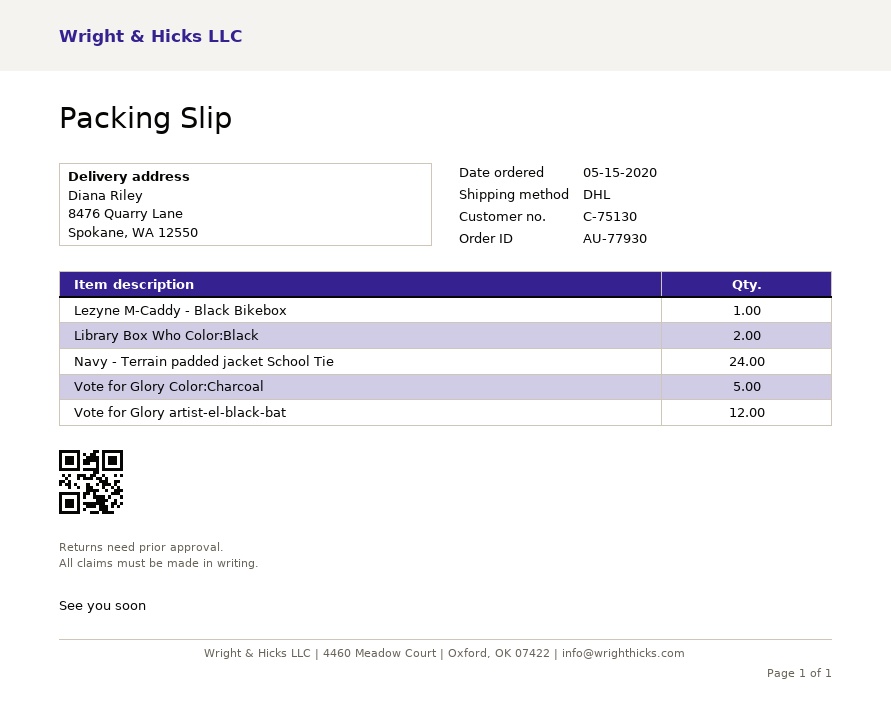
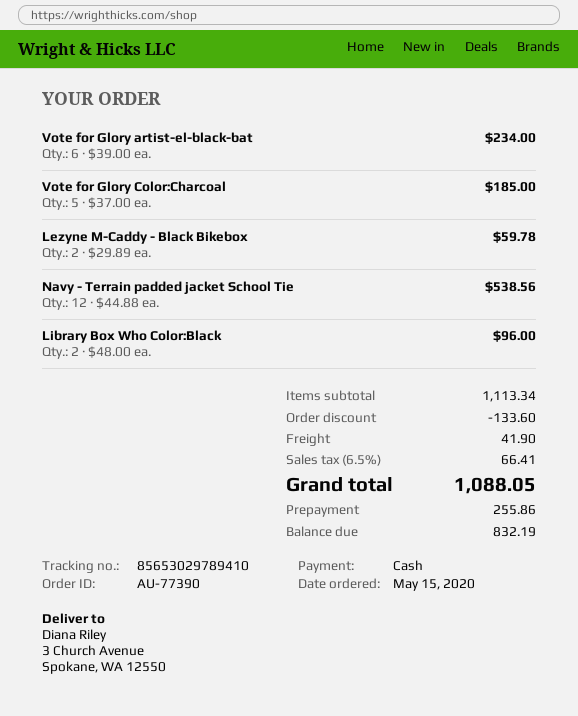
order number: AU-77930 -> AU-77390
ship to: 8476 Quarry Lane, Spokane, WA 12550 -> 3 Church Avenue, Spokane, WA 12550
Lezyne M-Caddy - Black Bikebox: 1 -> 2
Navy - Terrain padded jacket School Tie: 24 -> 12
Vote for Glory artist-el-black-bat: 12 -> 6

